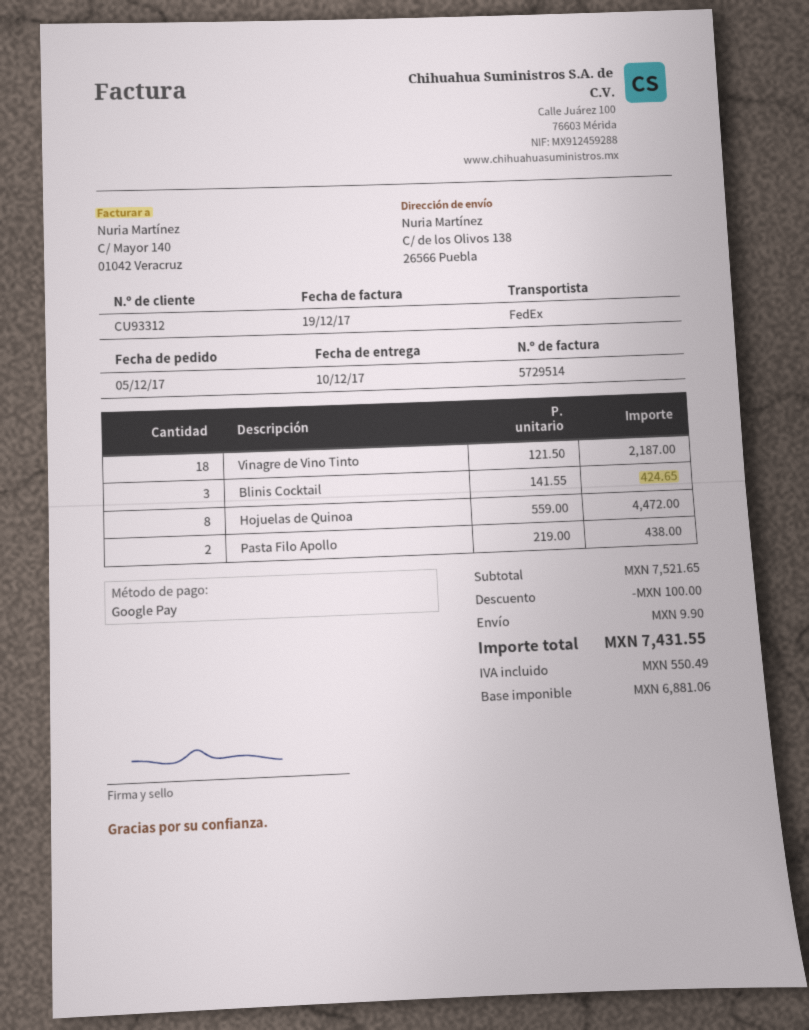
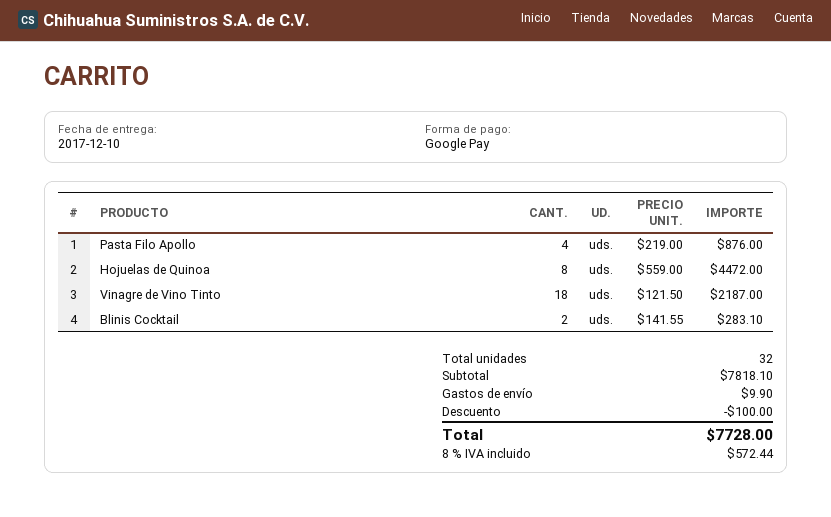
Blinis Cocktail: 3 x 141.55 = 424.65 -> 2 x 141.55 = 283.10
Pasta Filo Apollo: 2 x 219.00 = 438.00 -> 4 x 219.00 = 876.00
subtotal: 7521.65 -> 7818.10
tax: 550.49 -> 572.44
total: 7431.55 -> 7728.00

